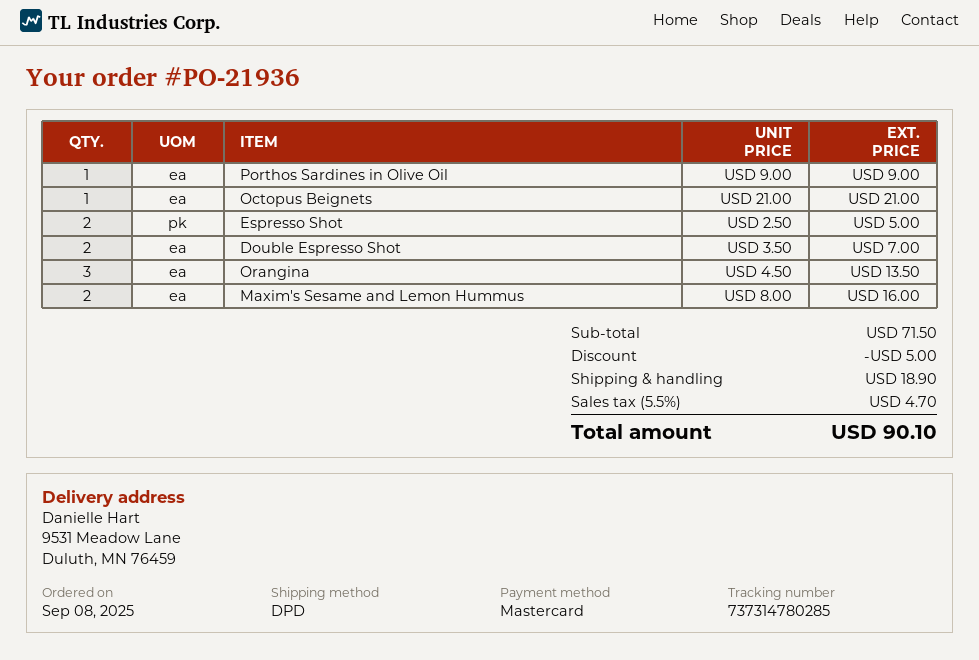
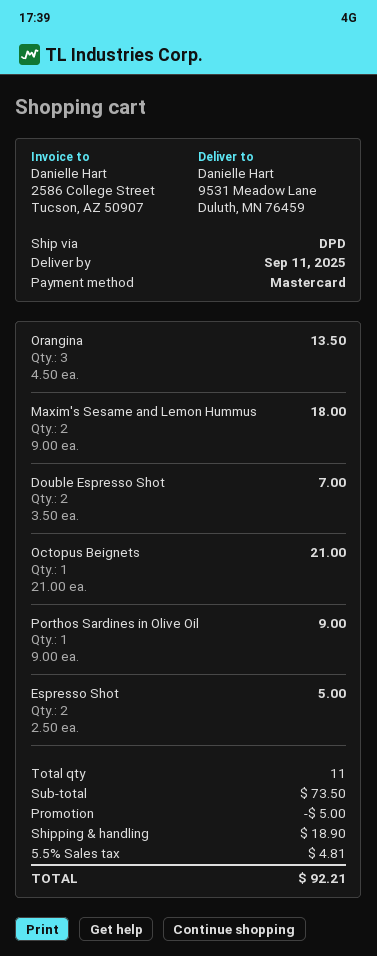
Maxim's Sesame and Lemon Hummus: 2 x 8.00 = 16.00 -> 2 x 9.00 = 18.00
subtotal: 71.50 -> 73.50
tax: 5.5% = 4.70 -> 5.5% = 4.81
total: 90.10 -> 92.21

